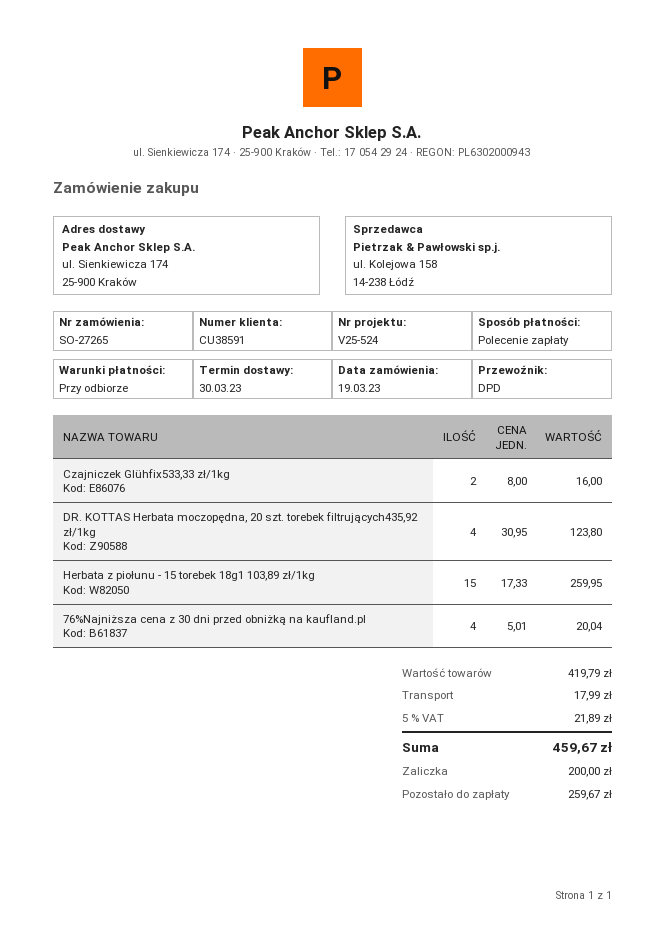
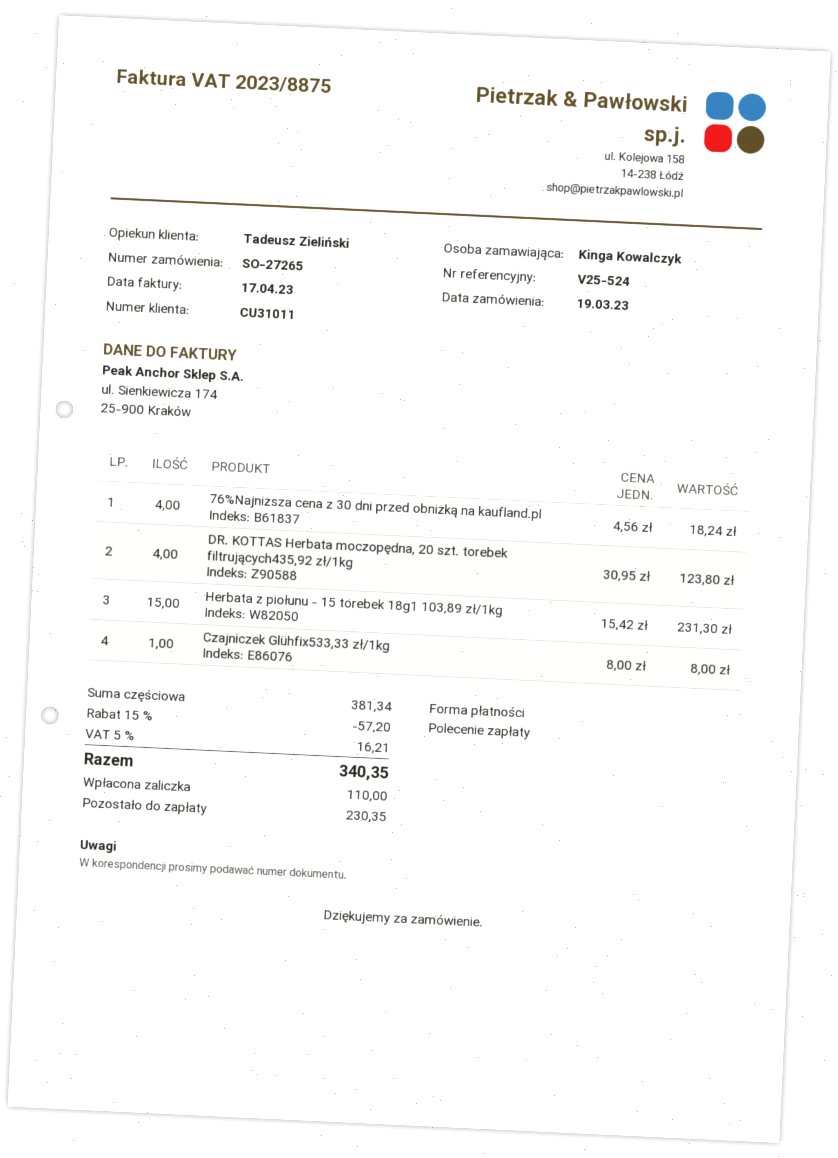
customer number: CU38591 -> CU31011
Czajniczek Glühfix533,33 zł/1kg: 2 x 8.00 = 16.00 -> 1 x 8.00 = 8.00
Herbata z piołunu - 15 torebek 18g1 103,89 zł/1kg: 15 x 17.33 = 259.95 -> 15 x 15.42 = 231.30
76%Najniższa cena z 30 dni przed obniżką na kaufland.pl: 4 x 5.01 = 20.04 -> 4 x 4.56 = 18.24
subtotal: 419.79 -> 381.34
discount: none -> 15% = 57.20
shipping: 17.99 -> none
tax: 5% = 21.89 -> 5% = 16.21
total: 459.67 -> 340.35
deposit: 200.00 -> 110.00
balance: 259.67 -> 230.35

